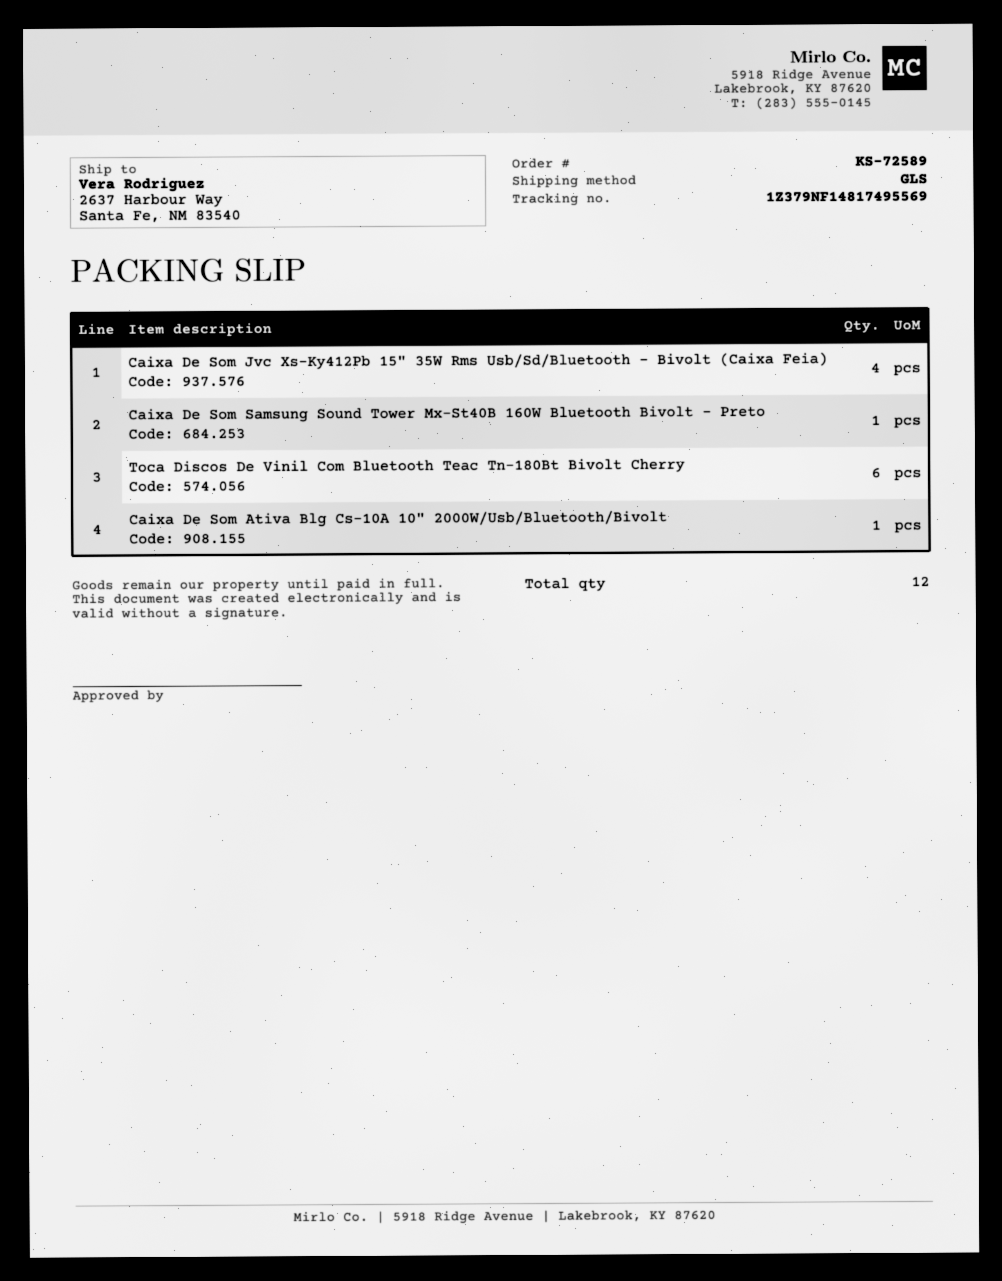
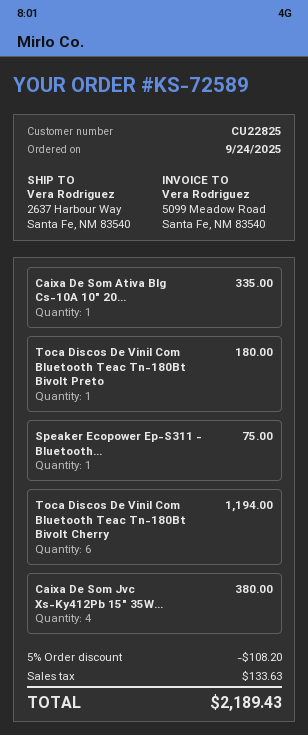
Caixa De Som Samsung Sound Tower Mx-St40B 160W Bluetooth Bivolt - Preto: 1 -> none
Toca Discos De Vinil Com Bluetooth Teac Tn-180Bt Bivolt Preto: none -> 1
Speaker Ecopower Ep-S311 - Bluetooth...: none -> 1

